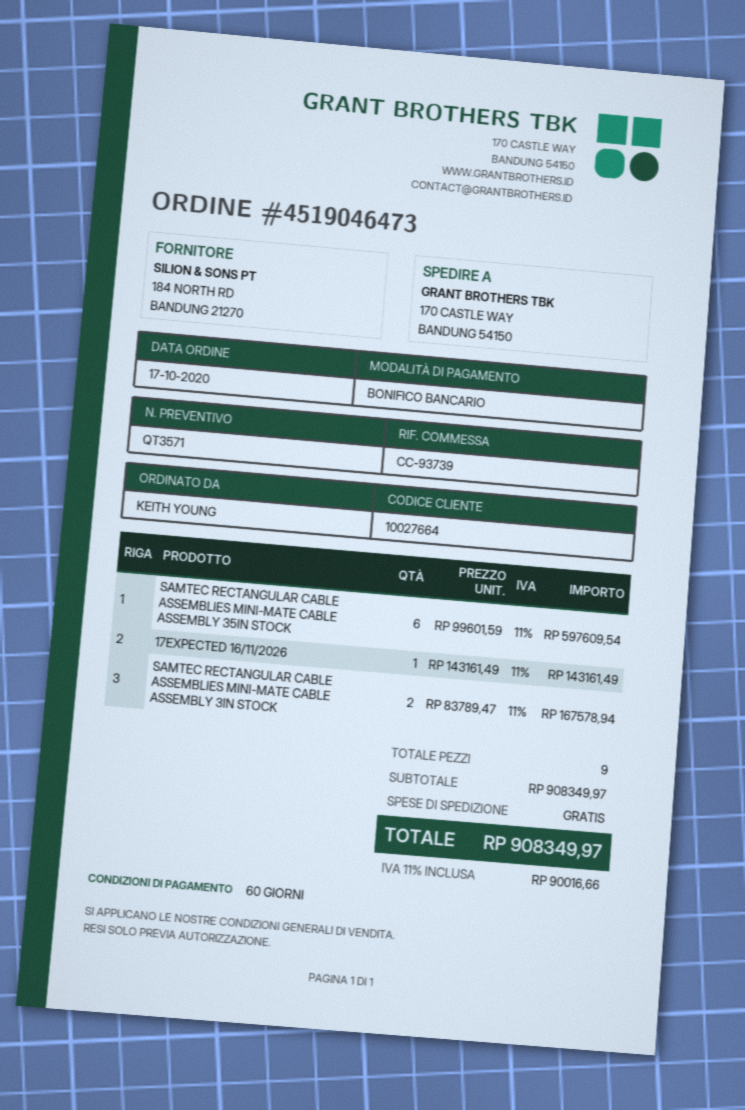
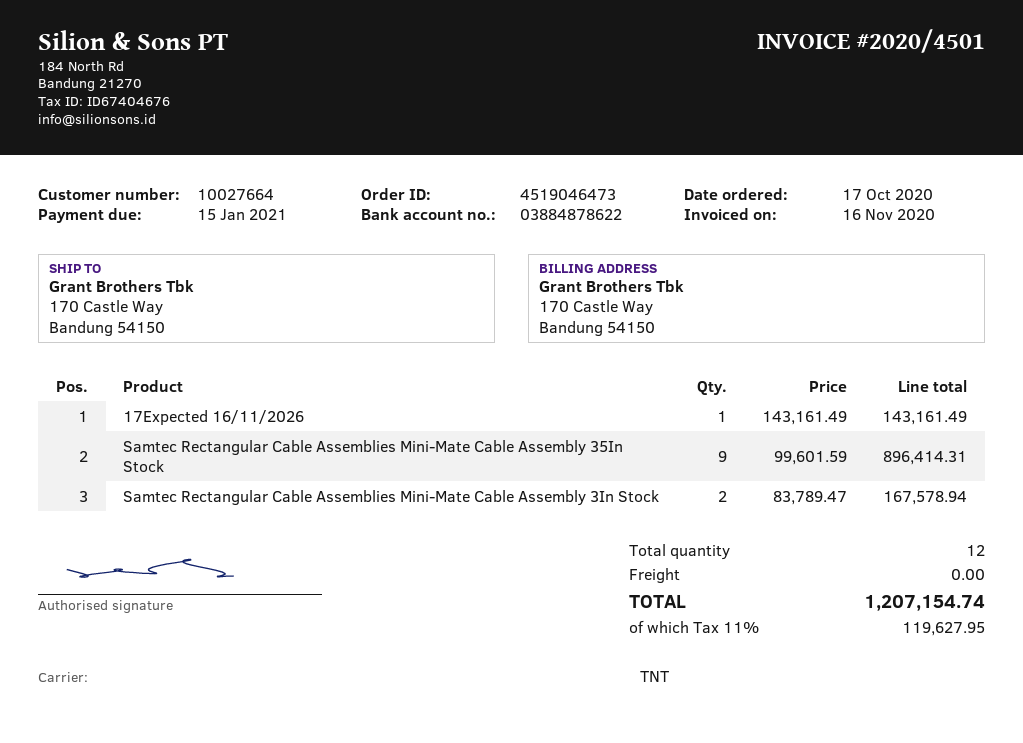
SAMTEC RECTANGULAR CABLE ASSEMBLIES MINI-MATE CABLE ASSEMBLY 35IN STOCK: 6 x 99601.59 = 597609.54 -> 9 x 99601.59 = 896414.31
total quantity: 9 -> 12
tax: 11% = 90016.66 -> 11% = 119627.95
total: 908349.97 -> 1207154.74

